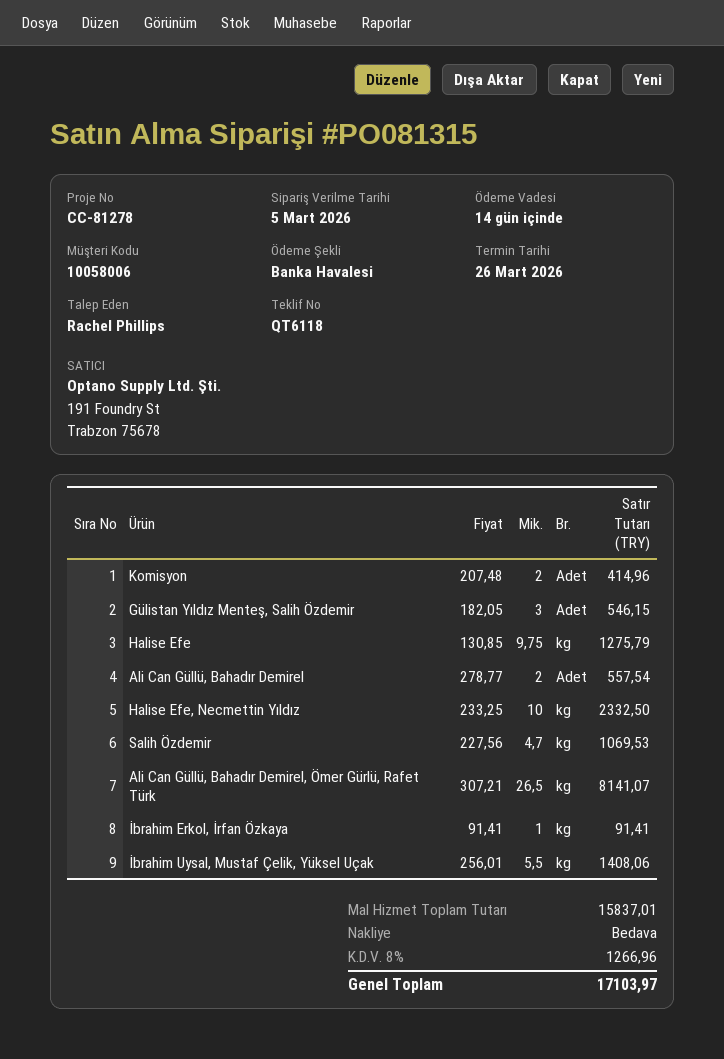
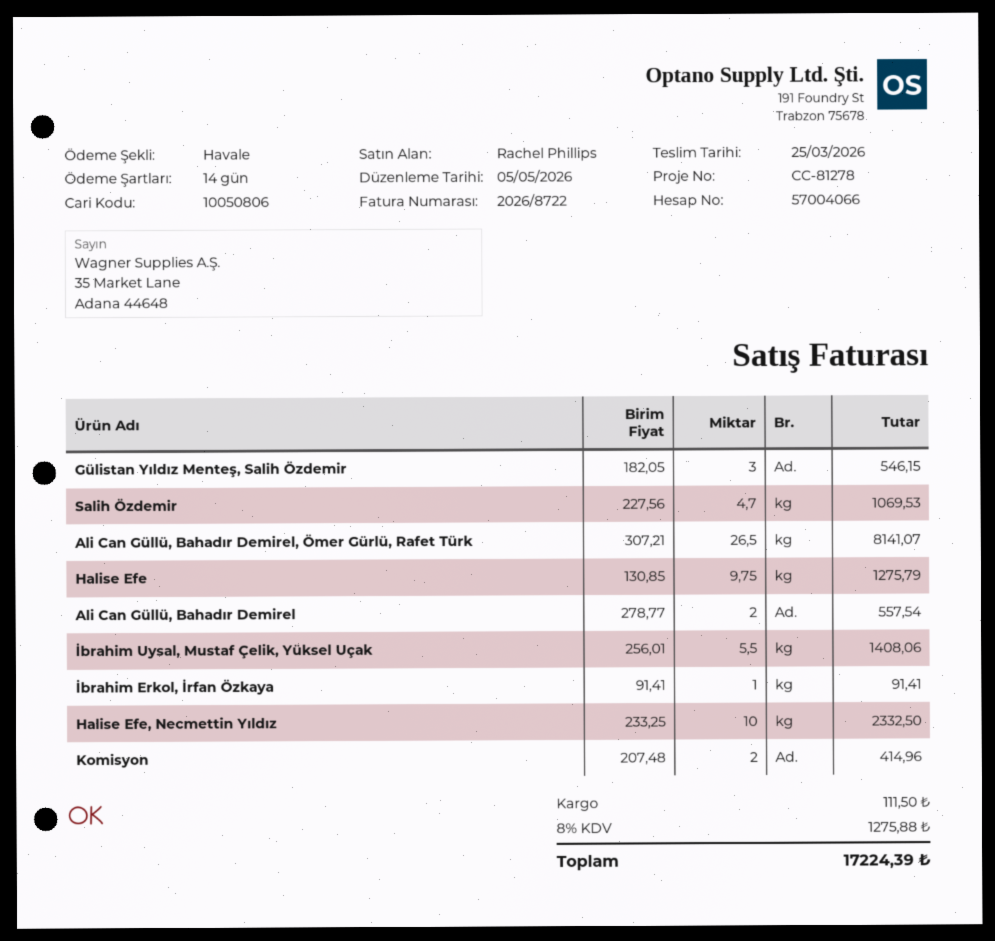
delivery date: 2026-03-26 -> 2026-03-25
customer number: 10058006 -> 10050806
shipping: 0.00 -> 111.50
tax: 8% = 1266.96 -> 8% = 1275.88
total: 17103.97 -> 17224.39

